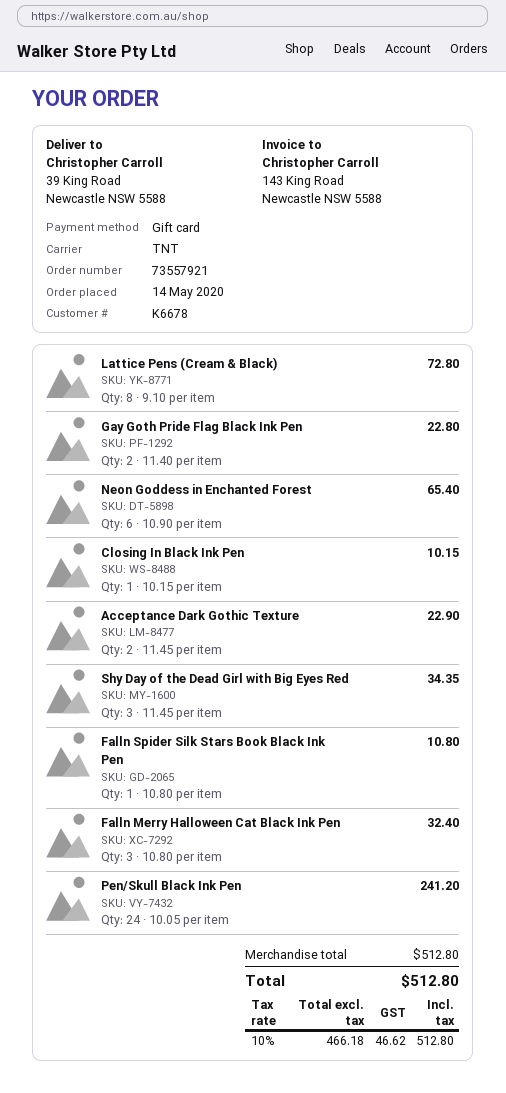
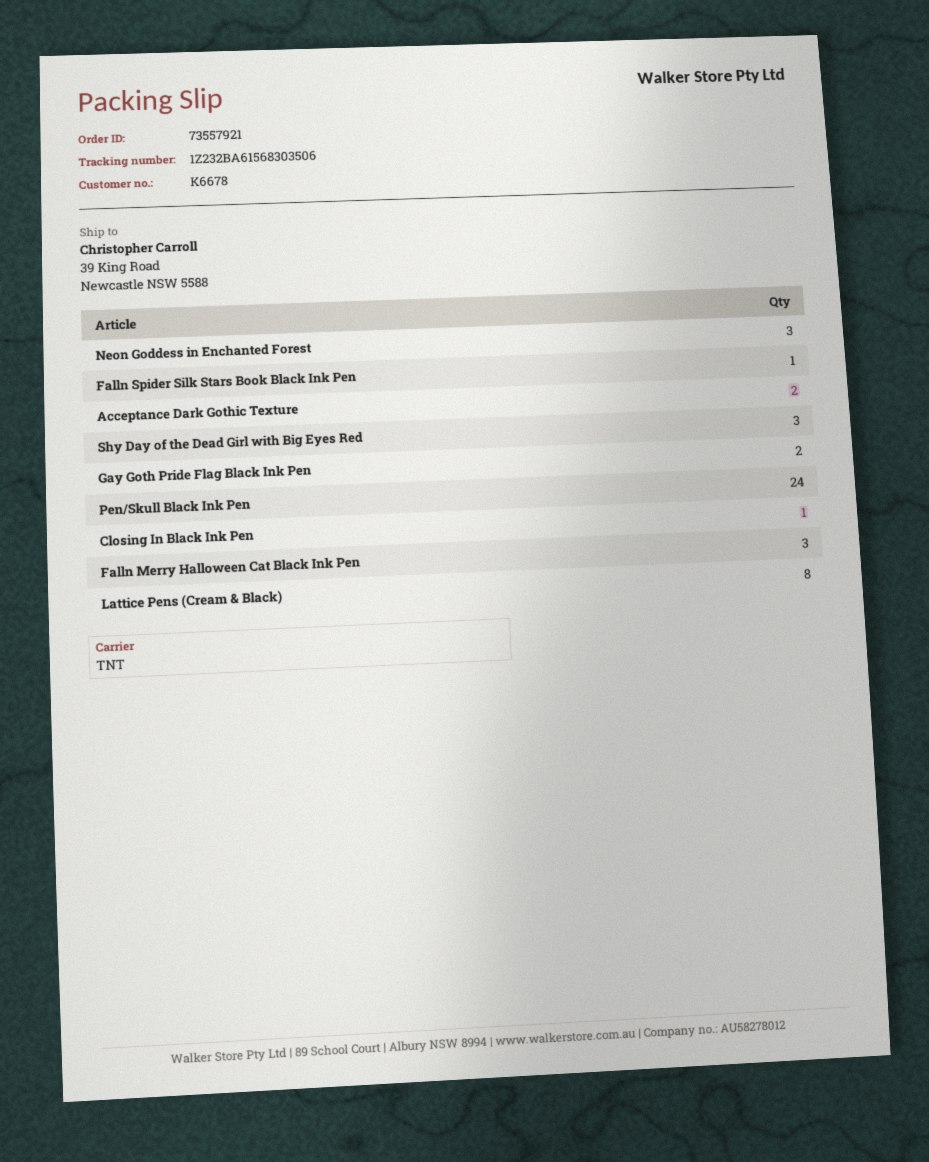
Neon Goddess in Enchanted Forest: 6 -> 3

